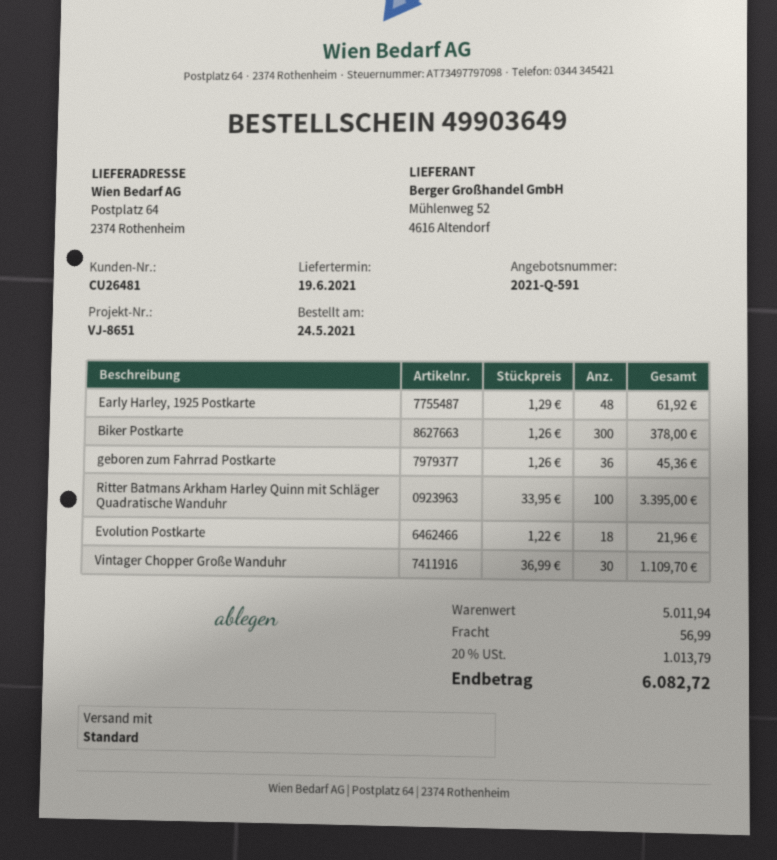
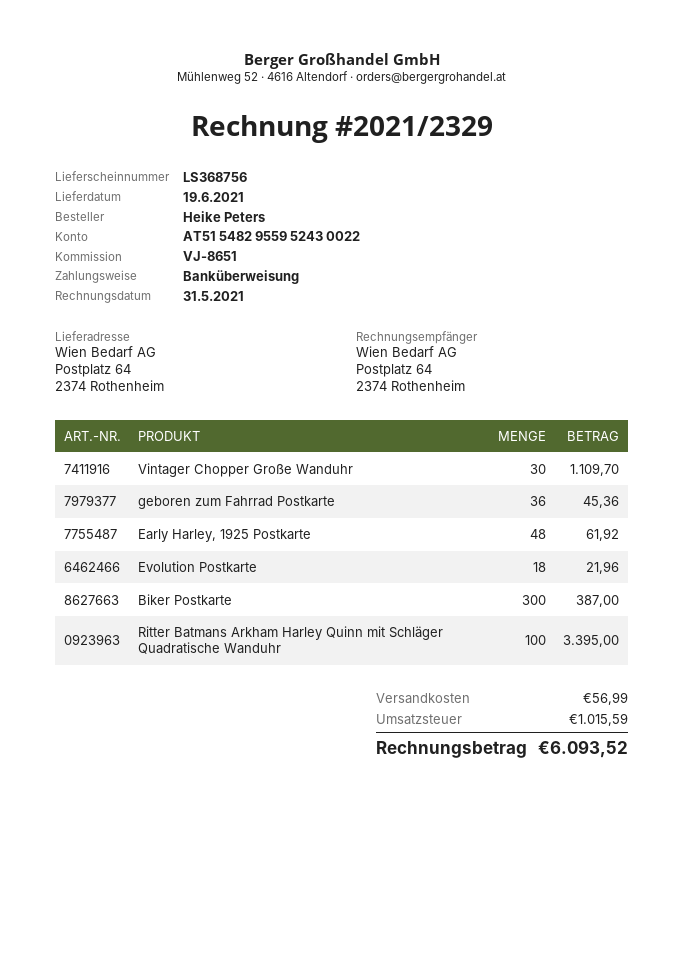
Biker Postkarte: 300 for 378.00 -> 300 for 387.00
tax: 1013.79 -> 1015.59
total: 6082.72 -> 6093.52

